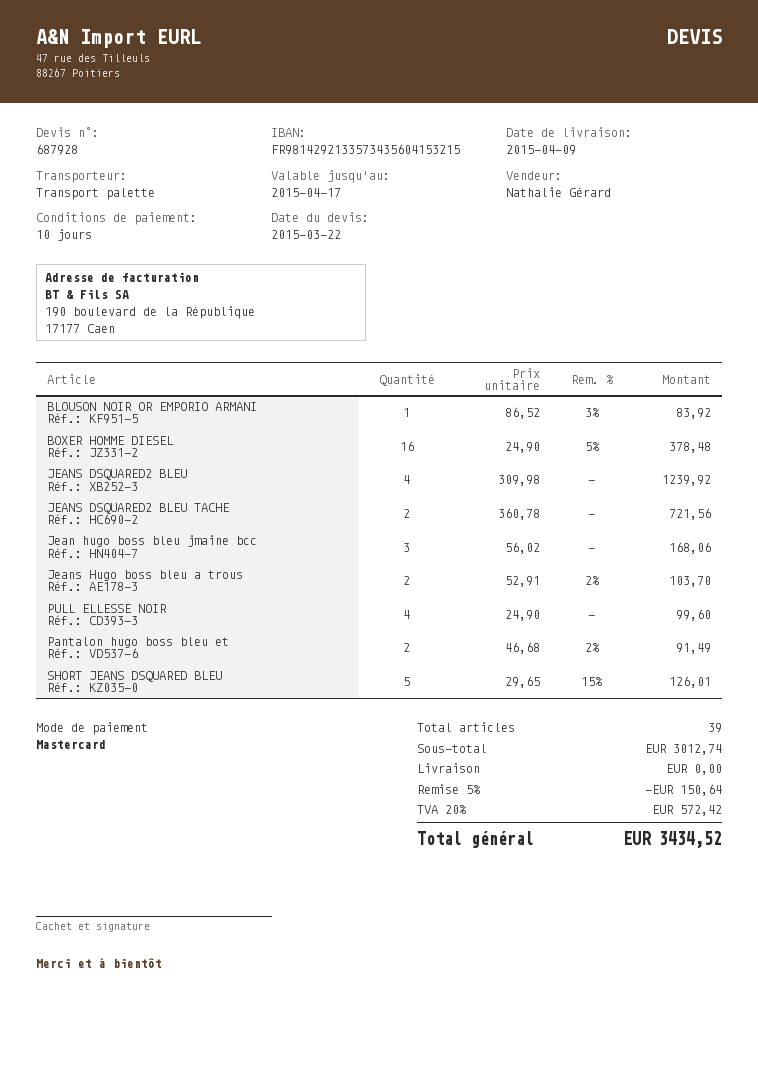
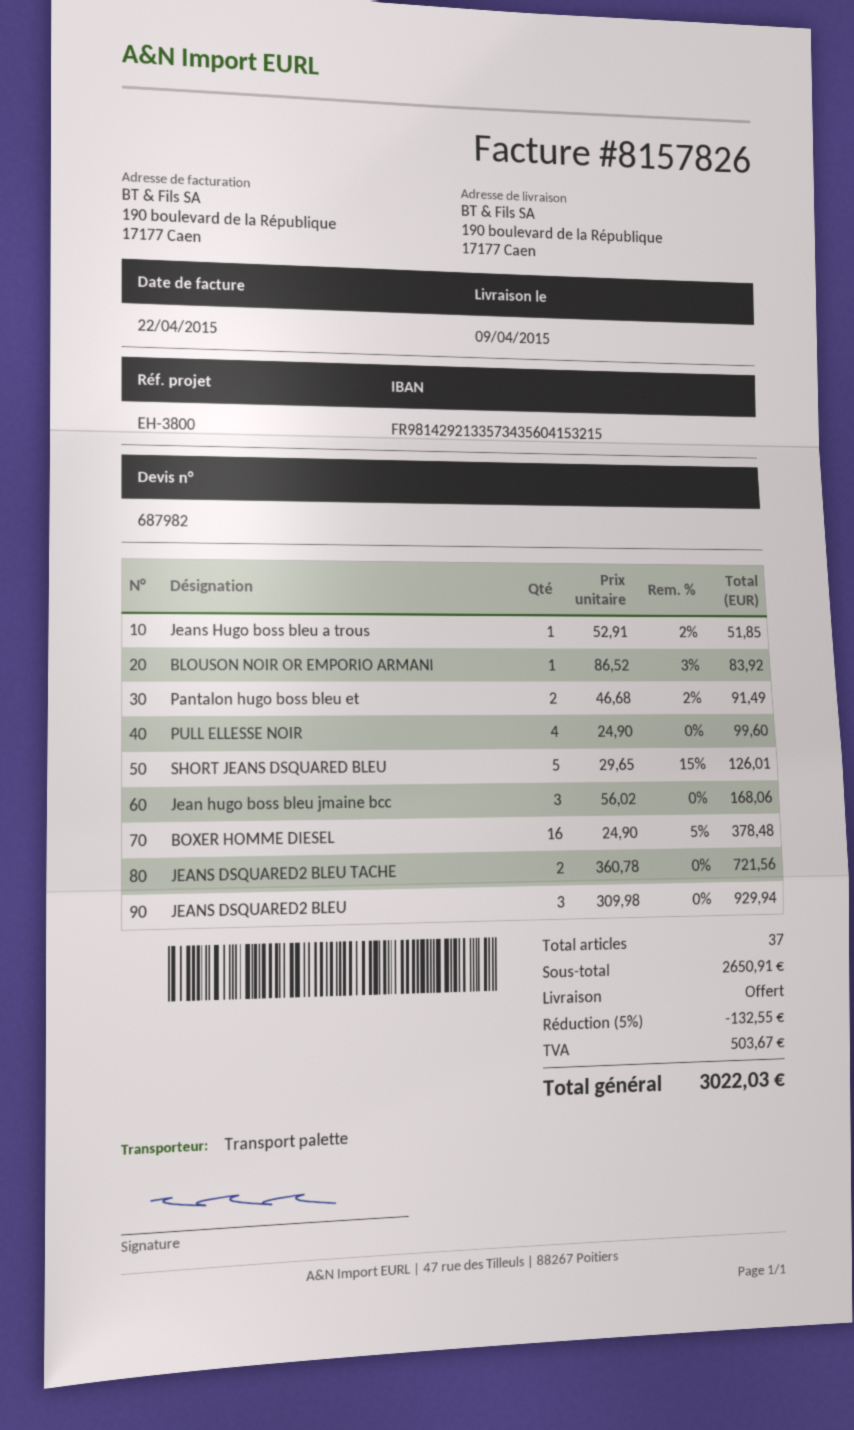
quote number: 687928 -> 687982
JEANS DSQUARED2 BLEU: 4 x 309.98 = 1239.92 -> 3 x 309.98 = 929.94
Jeans Hugo boss bleu a trous: 2 x 52.91 - 2% = 103.70 -> 1 x 52.91 - 2% = 51.85
total quantity: 39 -> 37
subtotal: 3012.74 -> 2650.91
discount: 5% = 150.64 -> 5% = 132.55
tax: 572.42 -> 503.67
total: 3434.52 -> 3022.03

